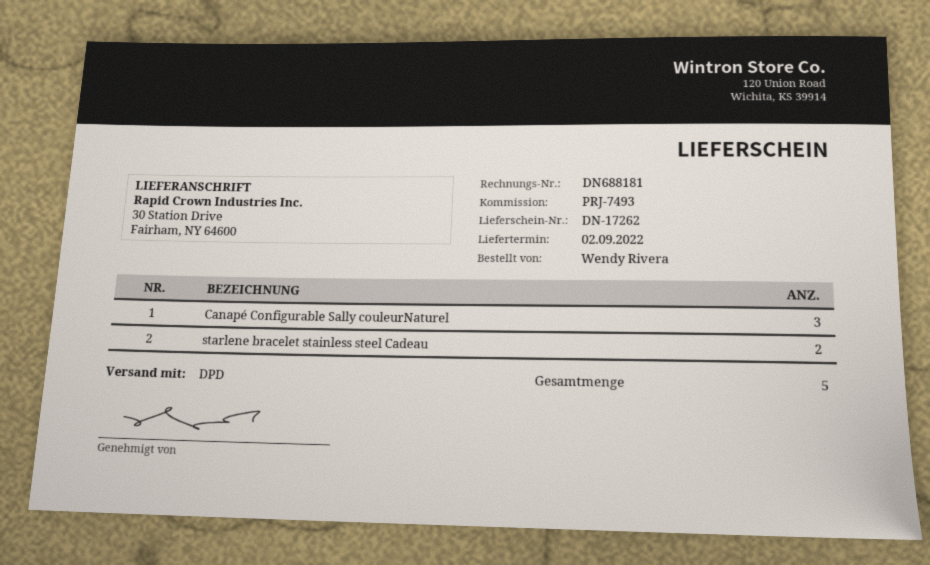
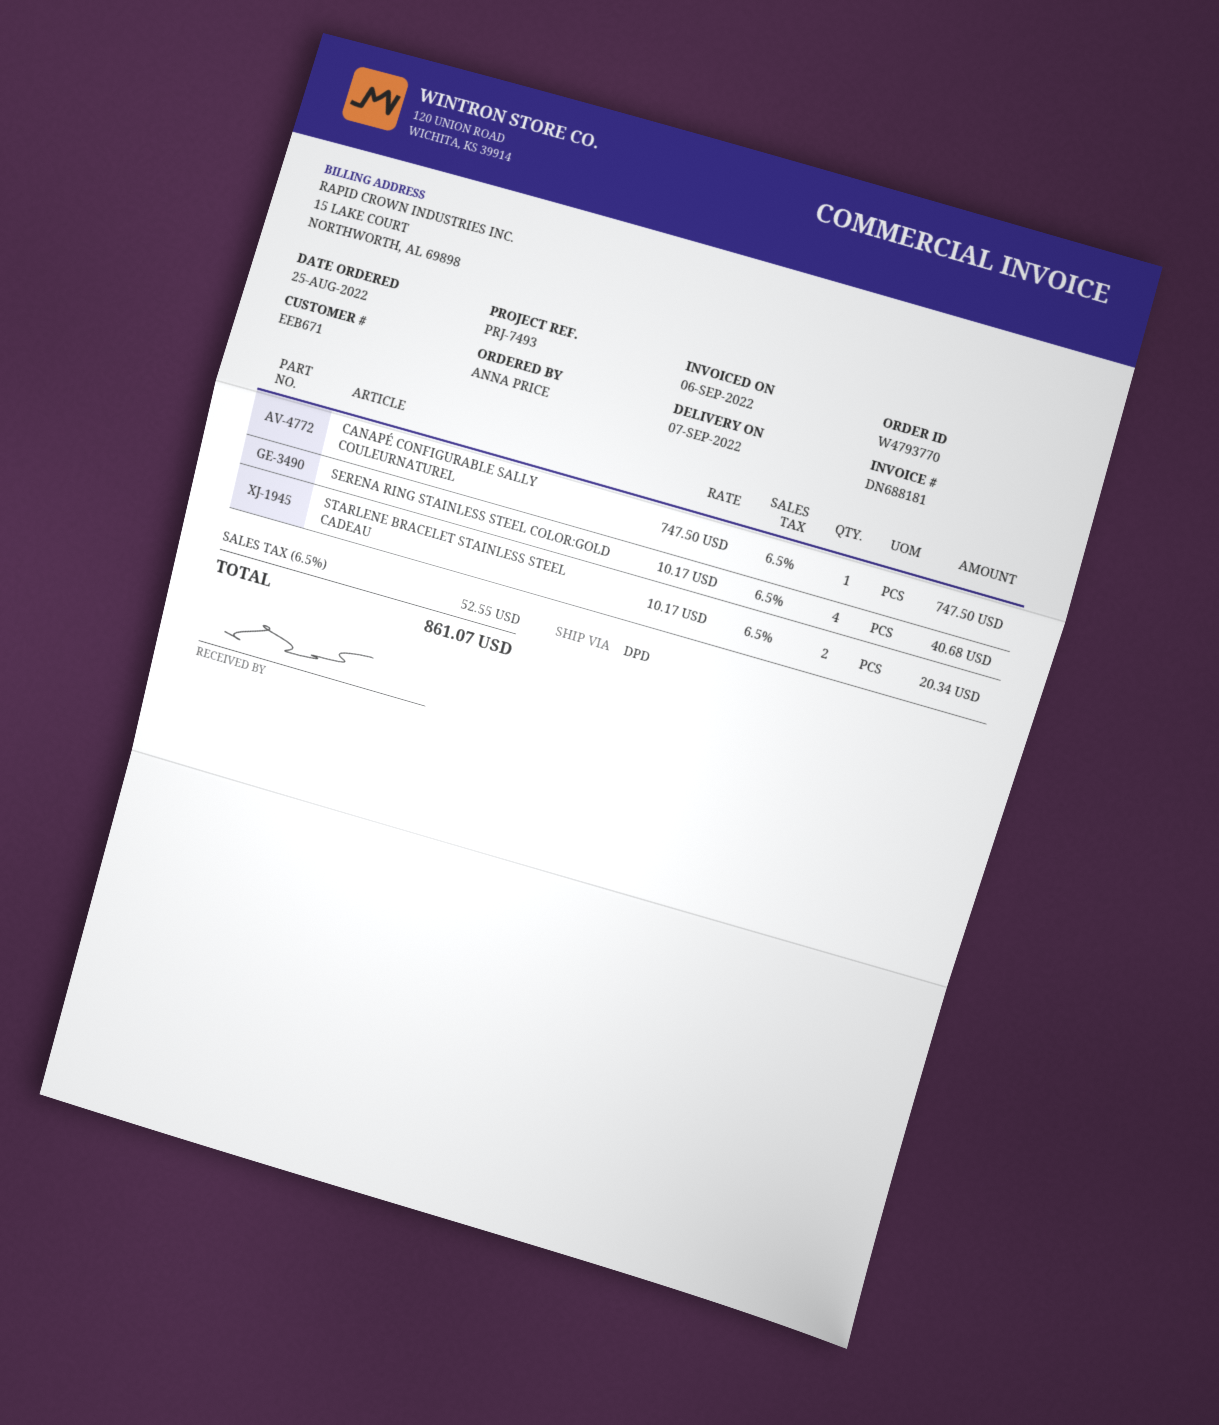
delivery date: 2022-09-02 -> 2022-09-07
ordered by: Wendy Rivera -> ANNA PRICE
Canapé Configurable Sally couleurNaturel: 3 -> 1
SERENA RING STAINLESS STEEL COLOR:GOLD: none -> 4

